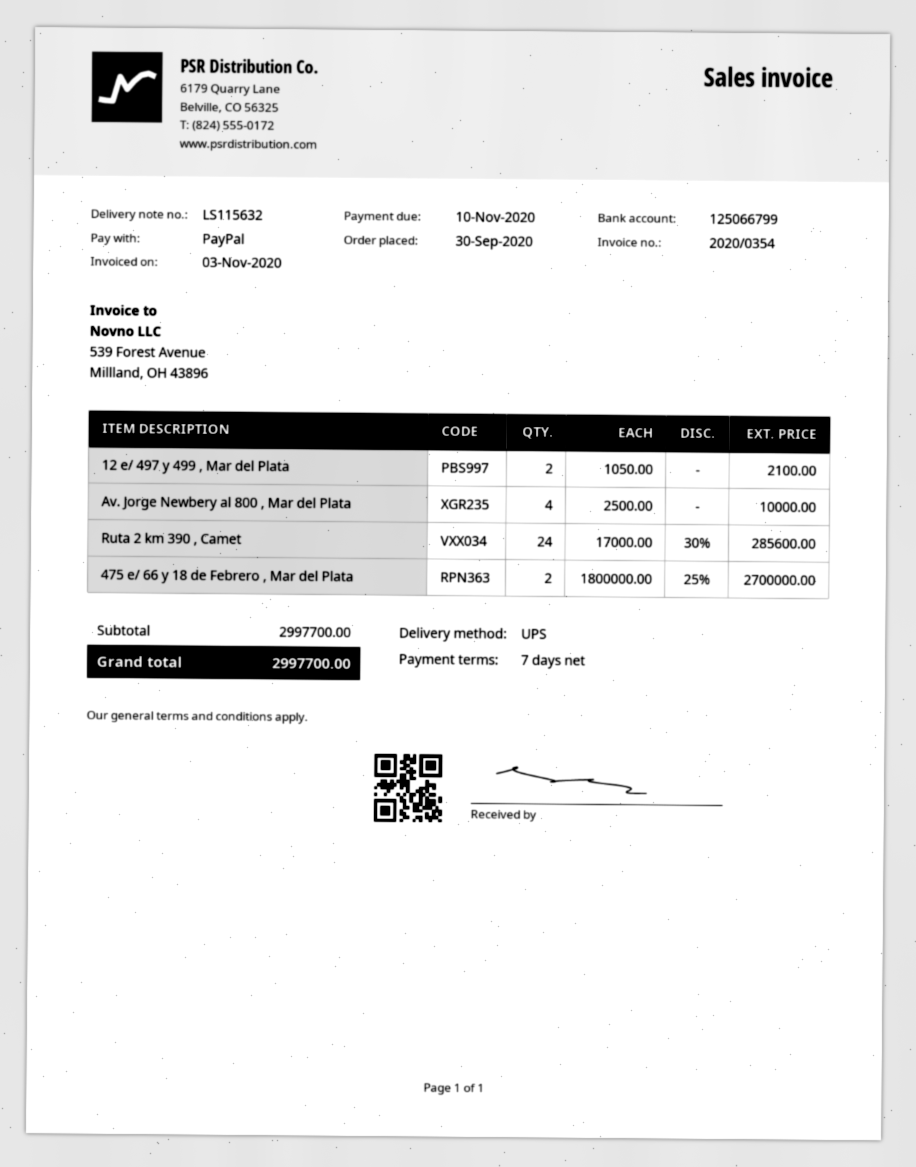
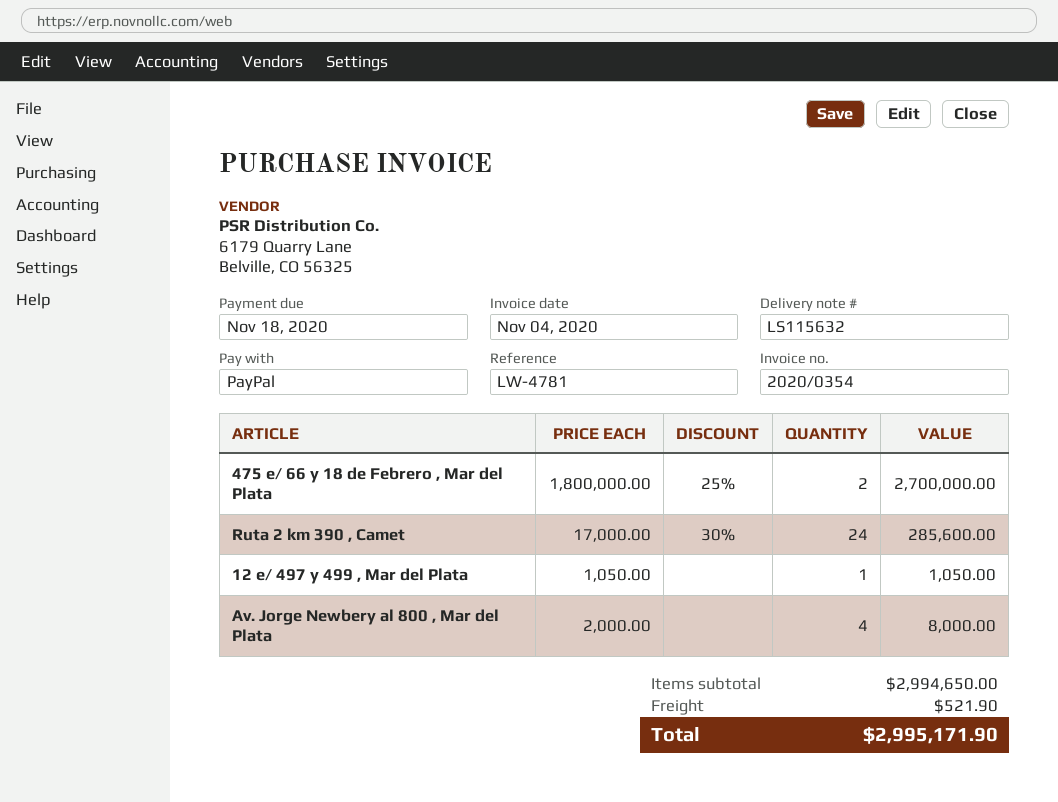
invoice date: 2020-11-03 -> 2020-11-04
due date: 2020-11-10 -> 2020-11-18
12 e/ 497 y 499 , Mar del Plata: 2 x 1050.00 = 2100.00 -> 1 x 1050.00 = 1050.00
Av. Jorge Newbery al 800 , Mar del Plata: 4 x 2500.00 = 10000.00 -> 4 x 2000.00 = 8000.00
subtotal: 2997700.00 -> 2994650.00
shipping: none -> 521.90
total: 2997700.00 -> 2995171.90

